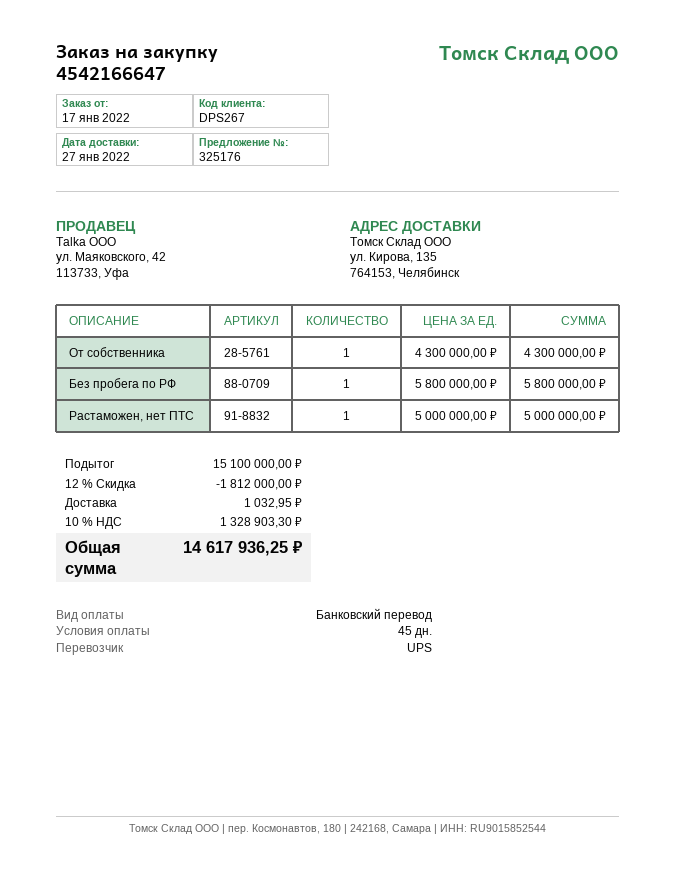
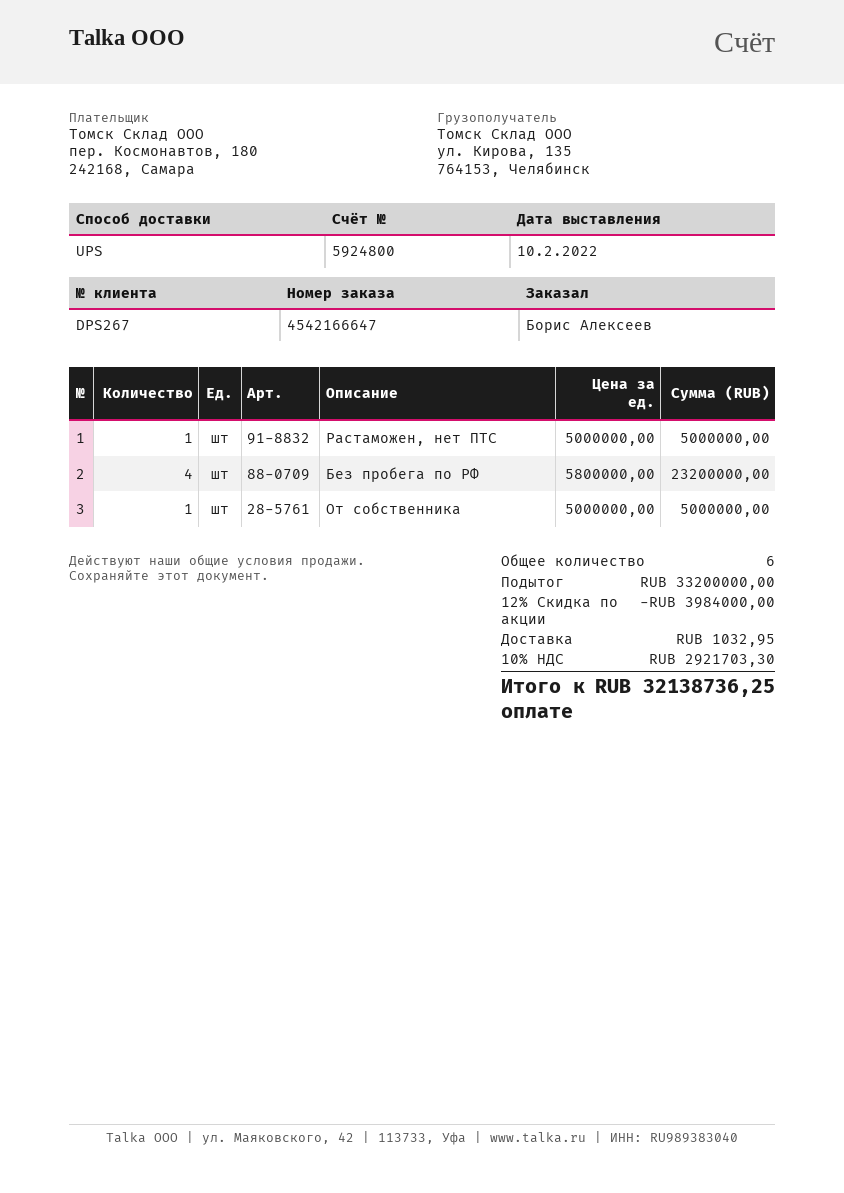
От собственника: 1 x 4300000.00 = 4300000.00 -> 1 x 5000000.00 = 5000000.00
Без пробега по РФ: 1 x 5800000.00 = 5800000.00 -> 4 x 5800000.00 = 23200000.00
subtotal: 15100000.00 -> 33200000.00
discount: 12% = 1812000.00 -> 12% = 3984000.00
tax: 10% = 1328903.30 -> 10% = 2921703.30
total: 14617936.25 -> 32138736.25

